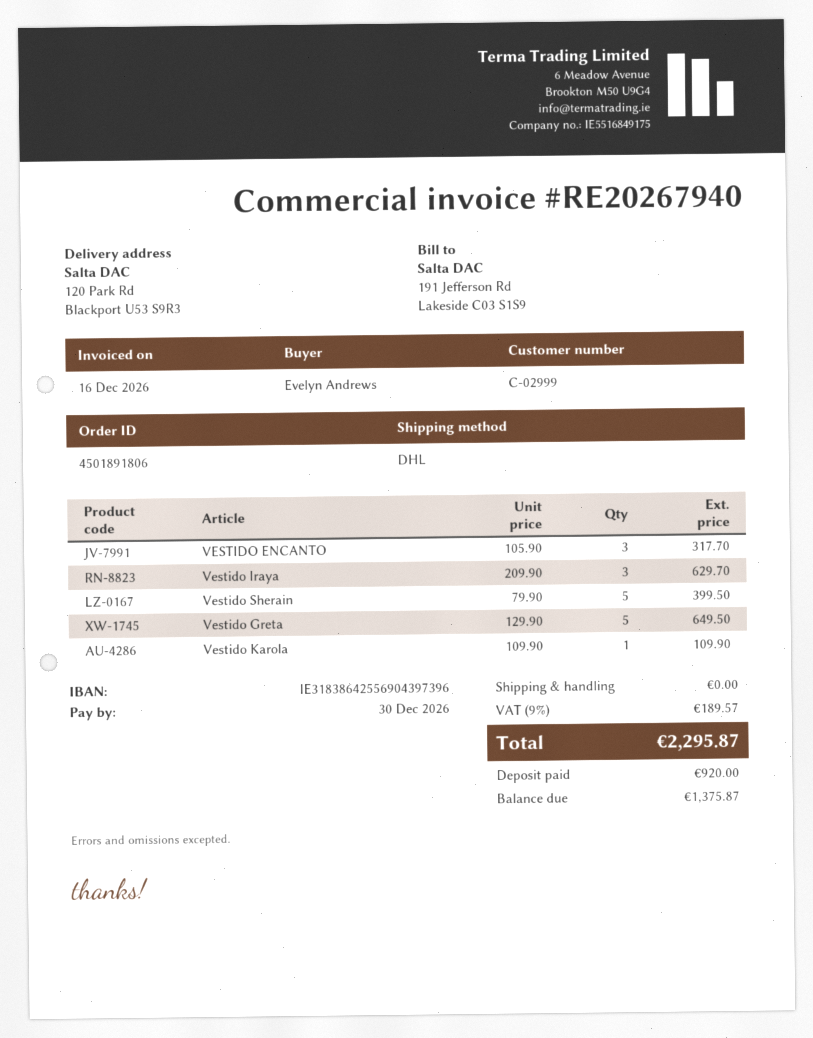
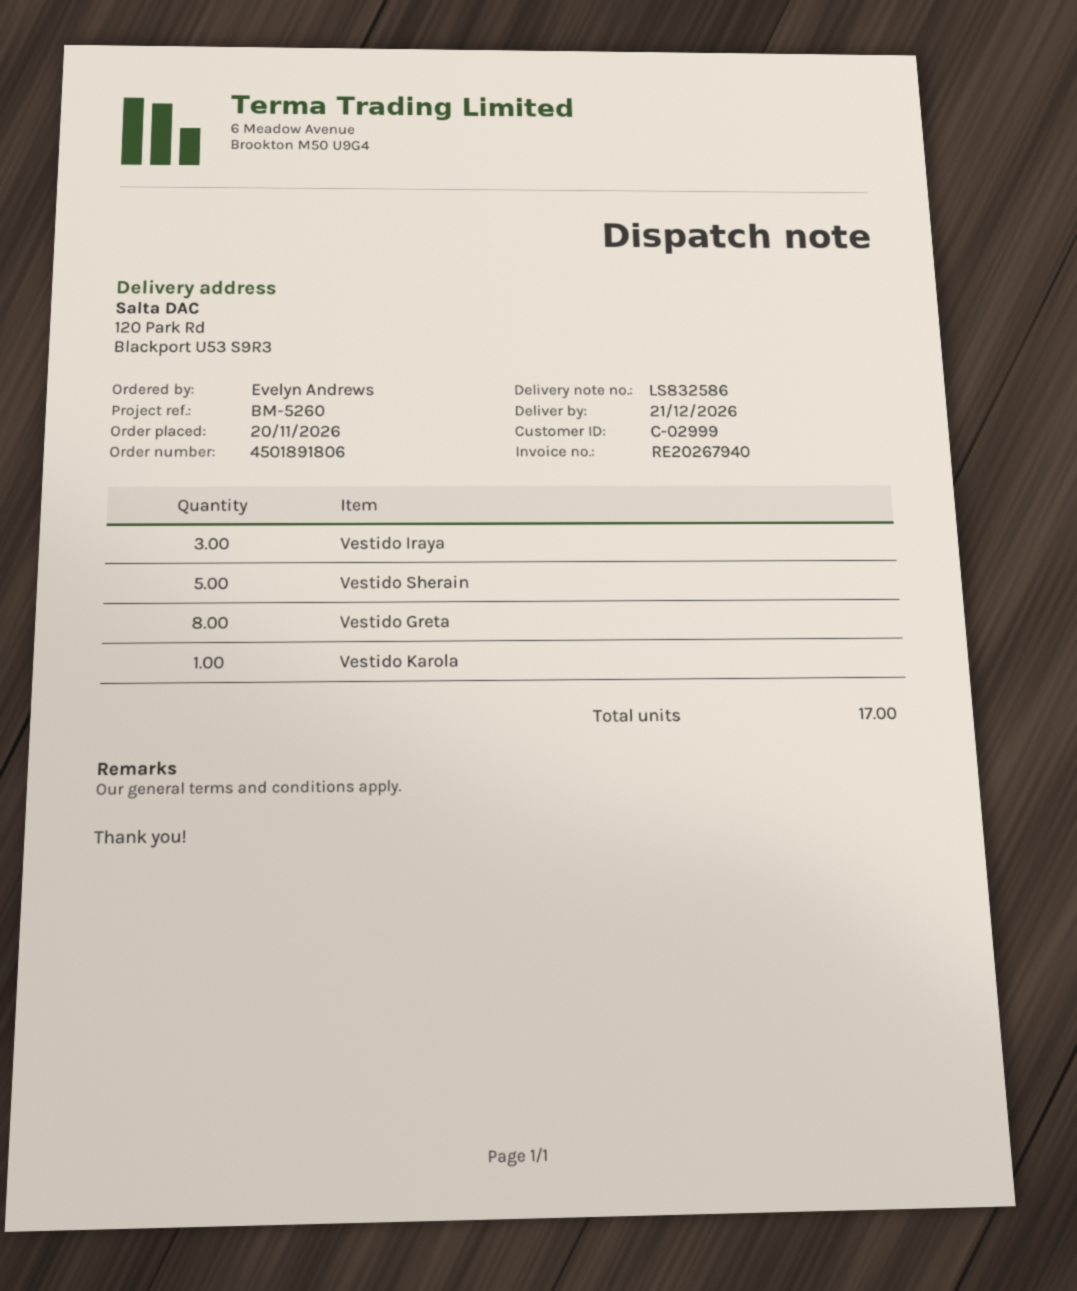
VESTIDO ENCANTO: 3 -> none
Vestido Greta: 5 -> 8

